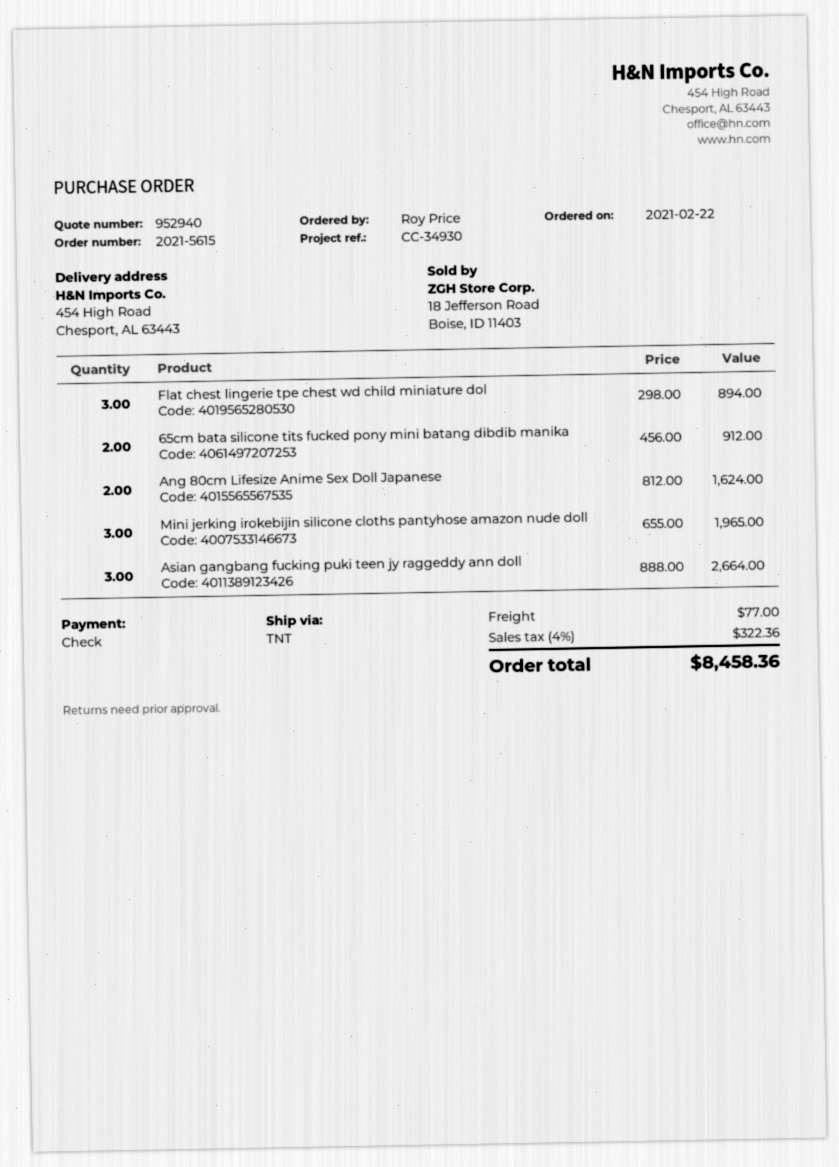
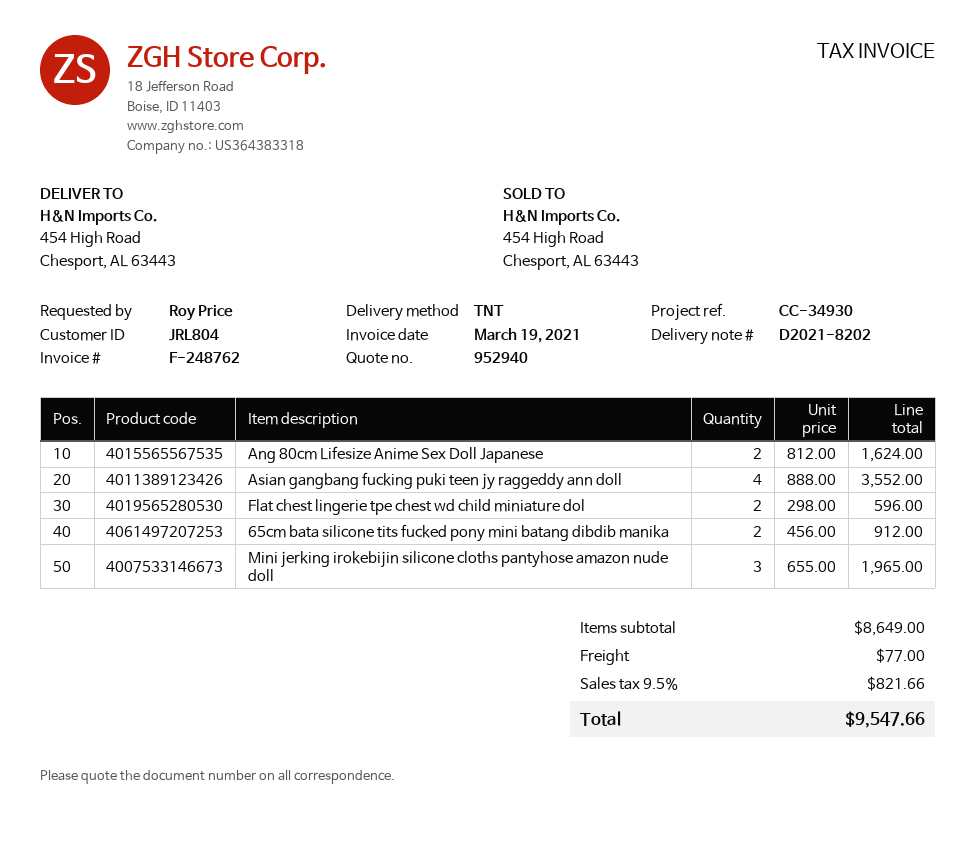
Flat chest lingerie tpe chest wd child miniature dol: 3 x 298.00 = 894.00 -> 2 x 298.00 = 596.00
Asian gangbang fucking puki teen jy raggeddy ann doll: 3 x 888.00 = 2664.00 -> 4 x 888.00 = 3552.00
tax: 4% = 322.36 -> 9.5% = 821.66
total: 8458.36 -> 9547.66

